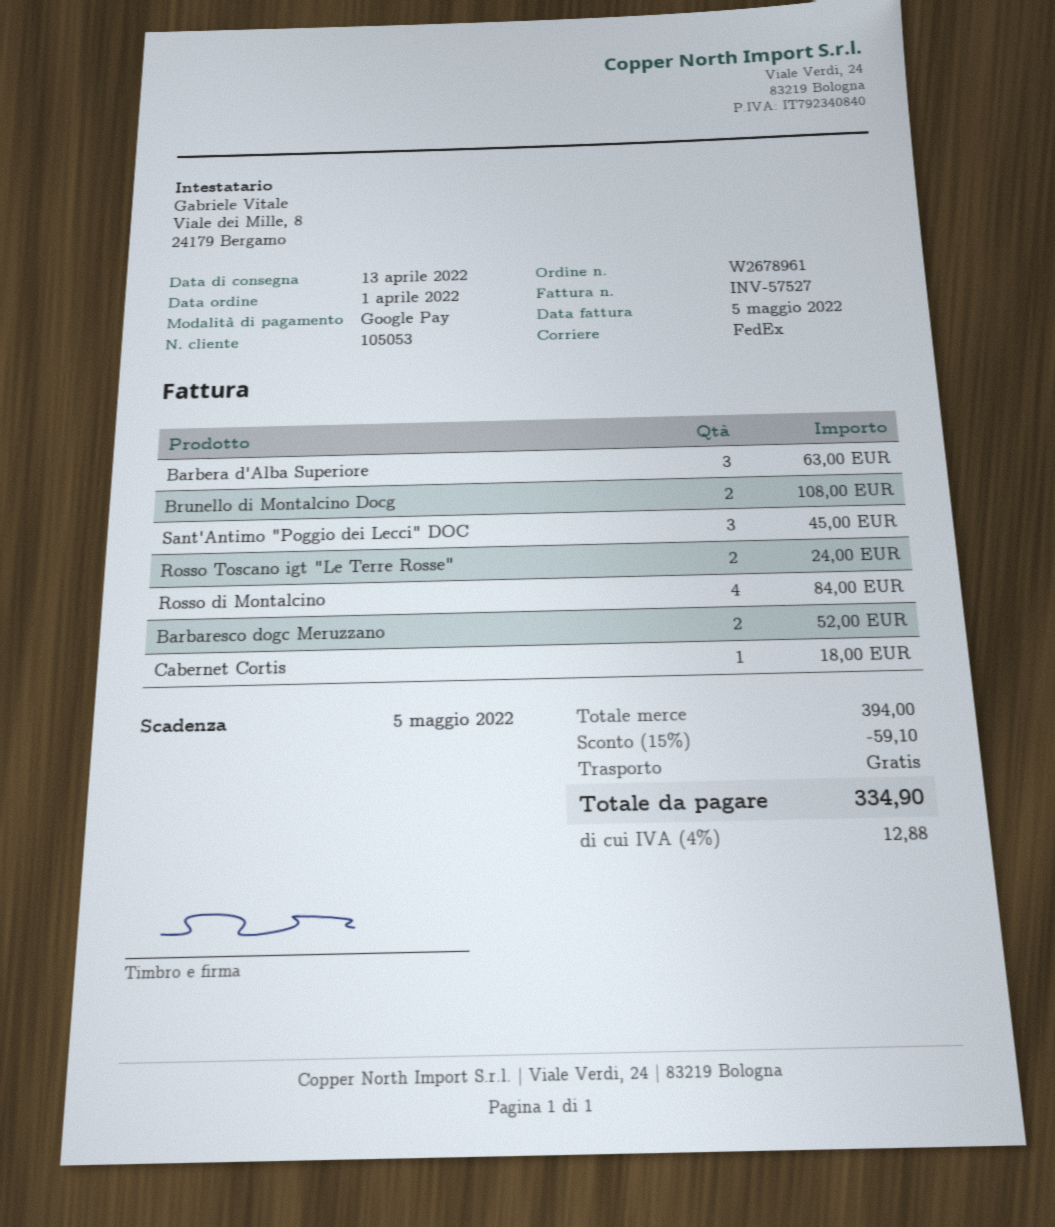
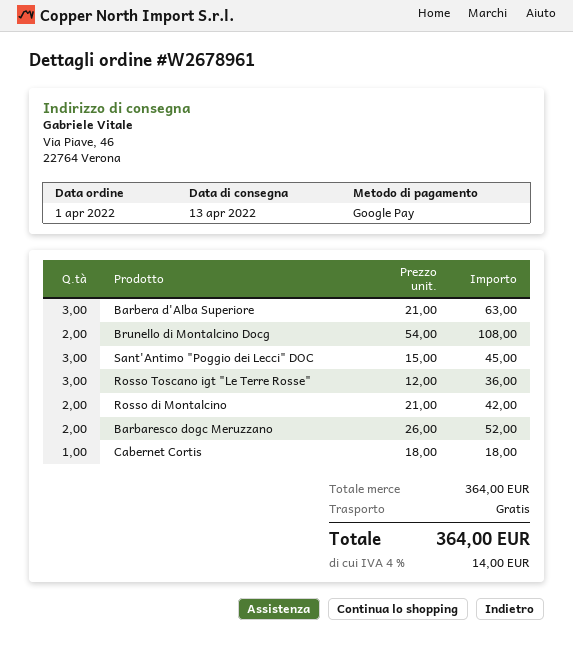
Rosso Toscano igt "Le Terre Rosse": 2 for 24.00 -> 3 for 36.00
Rosso di Montalcino: 4 for 84.00 -> 2 for 42.00
subtotal: 394.00 -> 364.00
discount: 15% = 59.10 -> none
tax: 4% = 12.88 -> 4% = 14.00
total: 334.90 -> 364.00

